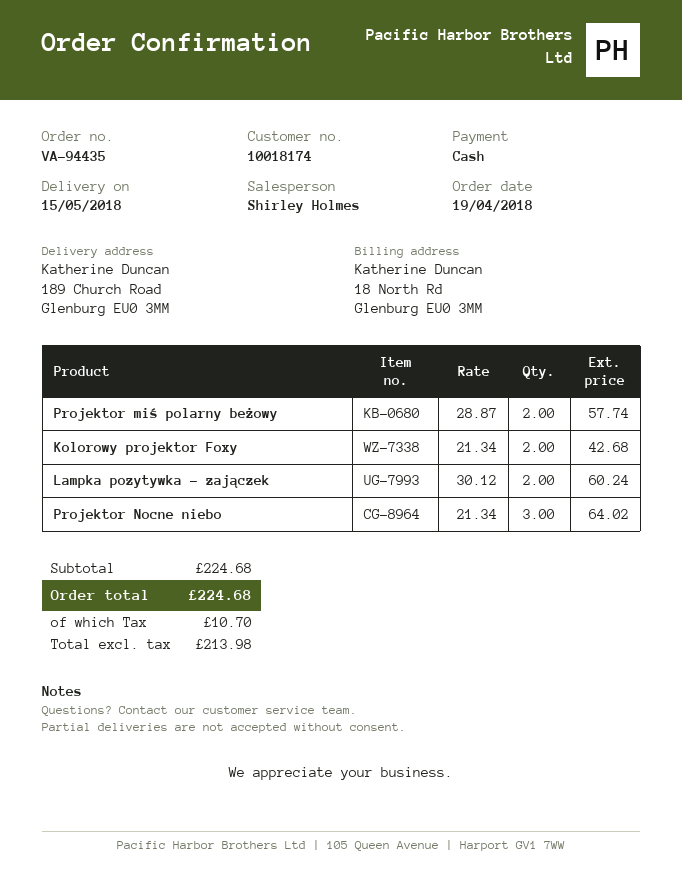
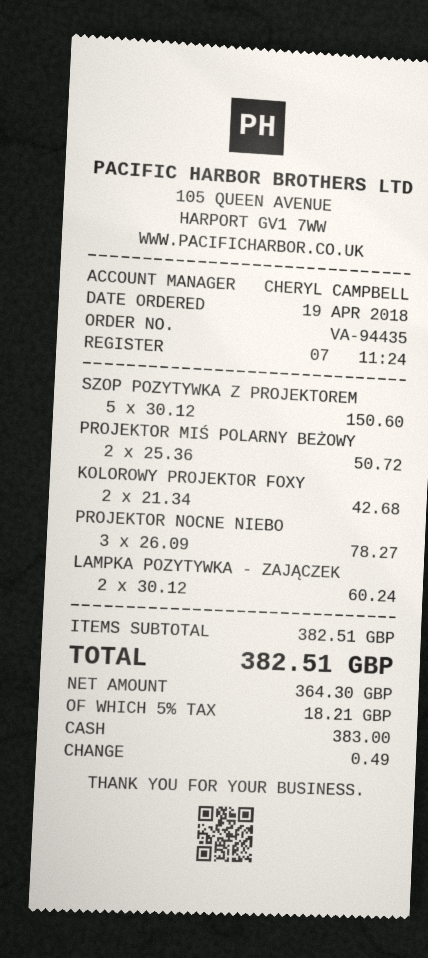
sales rep: Shirley Holmes -> CHERYL CAMPBELL
Projektor miś polarny beżowy: 2 x 28.87 = 57.74 -> 2 x 25.36 = 50.72
Projektor Nocne niebo: 3 x 21.34 = 64.02 -> 3 x 26.09 = 78.27
SZOP POZYTYWKA Z PROJEKTOREM: none -> 5 x 30.12 = 150.60
subtotal: 224.68 -> 382.51
net: 213.98 -> 364.30
tax: 10.70 -> 18.21
total: 224.68 -> 382.51

